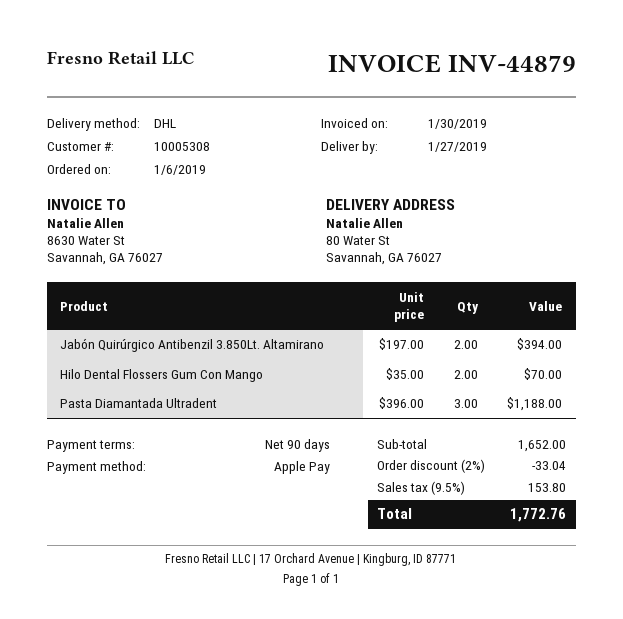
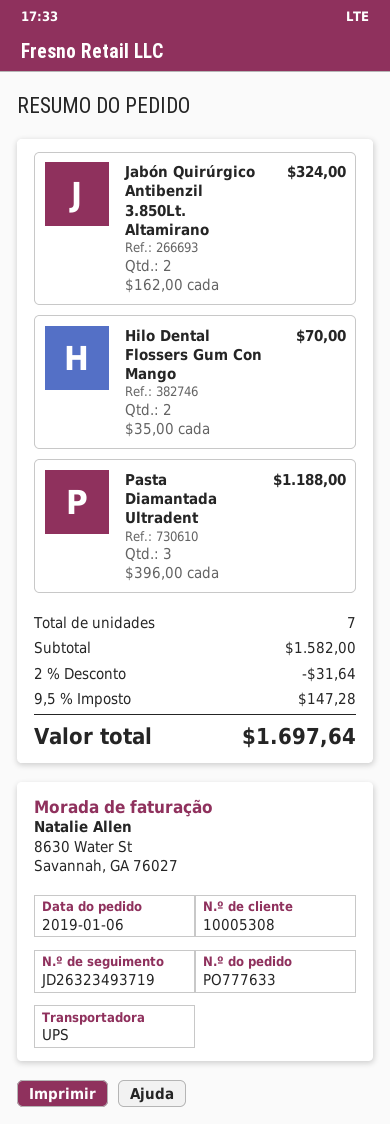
shipping method: DHL -> UPS
Jabón Quirúrgico Antibenzil 3.850Lt. Altamirano: 2 x 197.00 = 394.00 -> 2 x 162.00 = 324.00
subtotal: 1652.00 -> 1582.00
discount: 2% = 33.04 -> 2% = 31.64
tax: 9.5% = 153.80 -> 9.5% = 147.28
total: 1772.76 -> 1697.64

